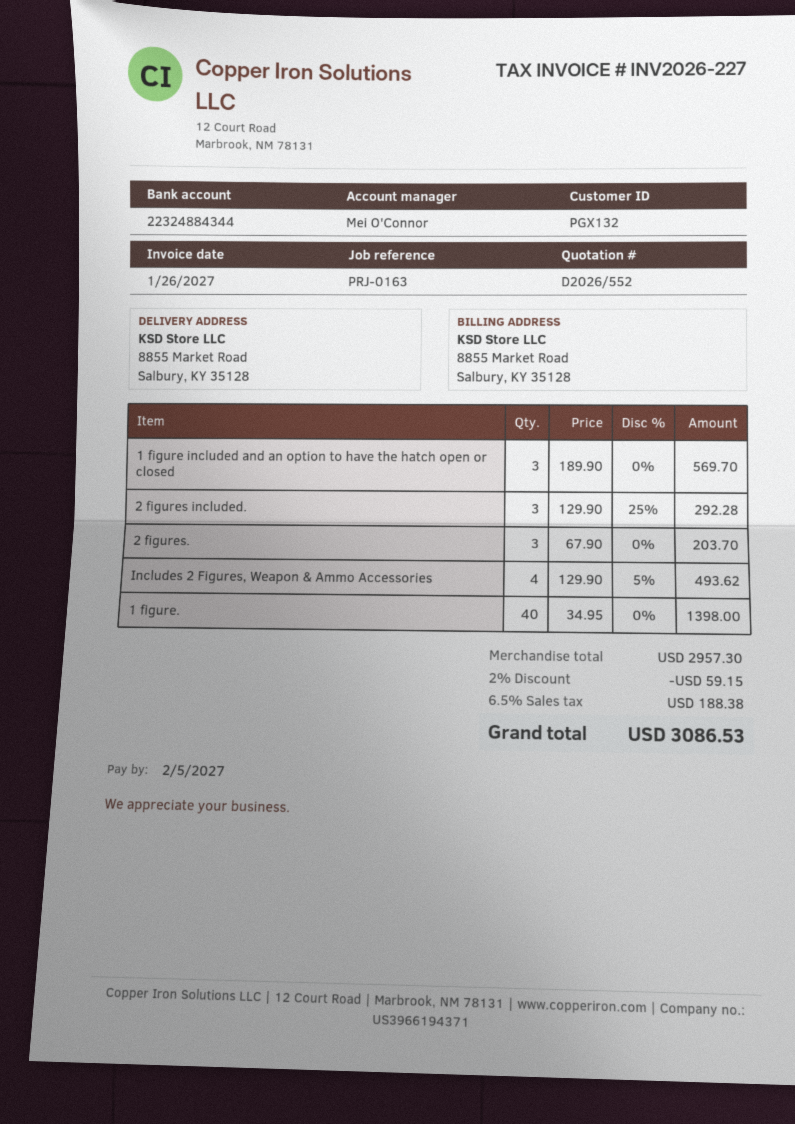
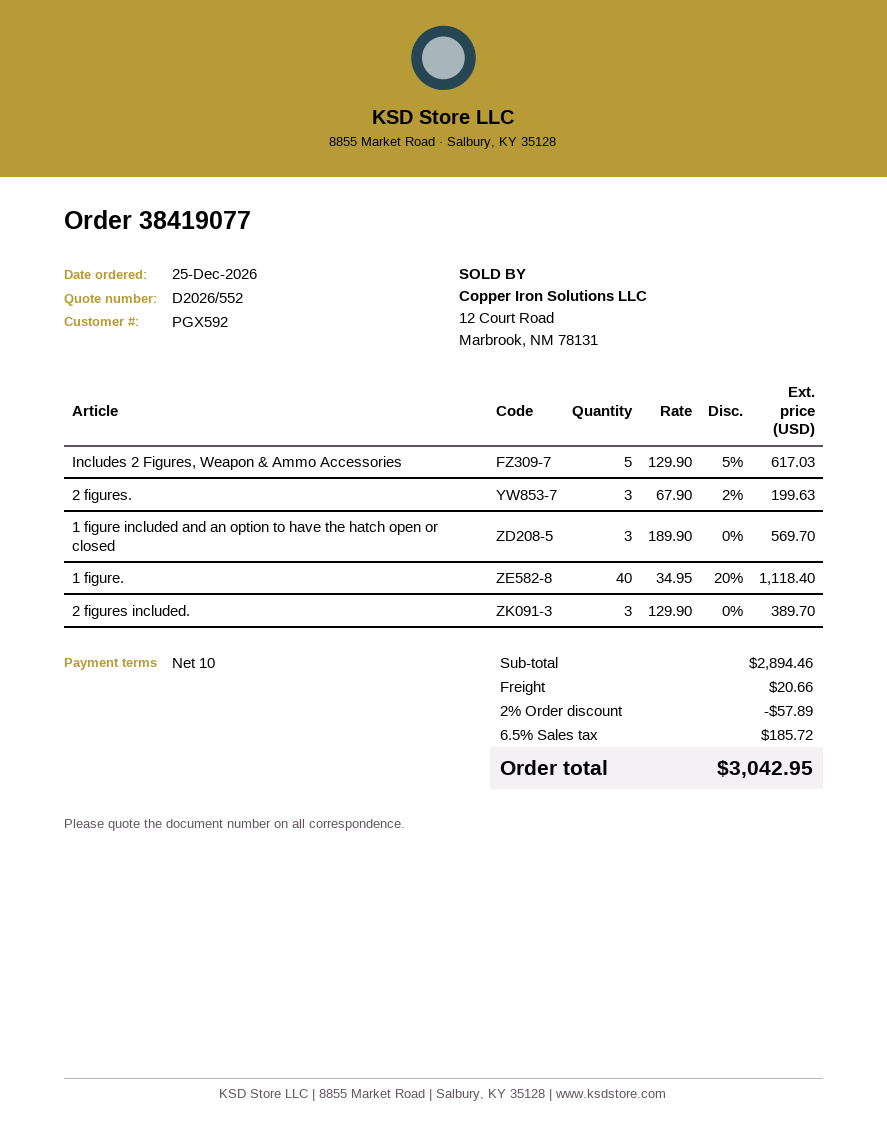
customer number: PGX132 -> PGX592
2 figures included.: 3 x 129.90 - 25% = 292.28 -> 3 x 129.90 = 389.70
2 figures.: 3 x 67.90 = 203.70 -> 3 x 67.90 - 2% = 199.63
Includes 2 Figures, Weapon & Ammo Accessories: 4 x 129.90 - 5% = 493.62 -> 5 x 129.90 - 5% = 617.03
1 figure.: 40 x 34.95 = 1398.00 -> 40 x 34.95 - 20% = 1118.40
subtotal: 2957.30 -> 2894.46
discount: 2% = 59.15 -> 2% = 57.89
shipping: none -> 20.66
tax: 6.5% = 188.38 -> 6.5% = 185.72
total: 3086.53 -> 3042.95

